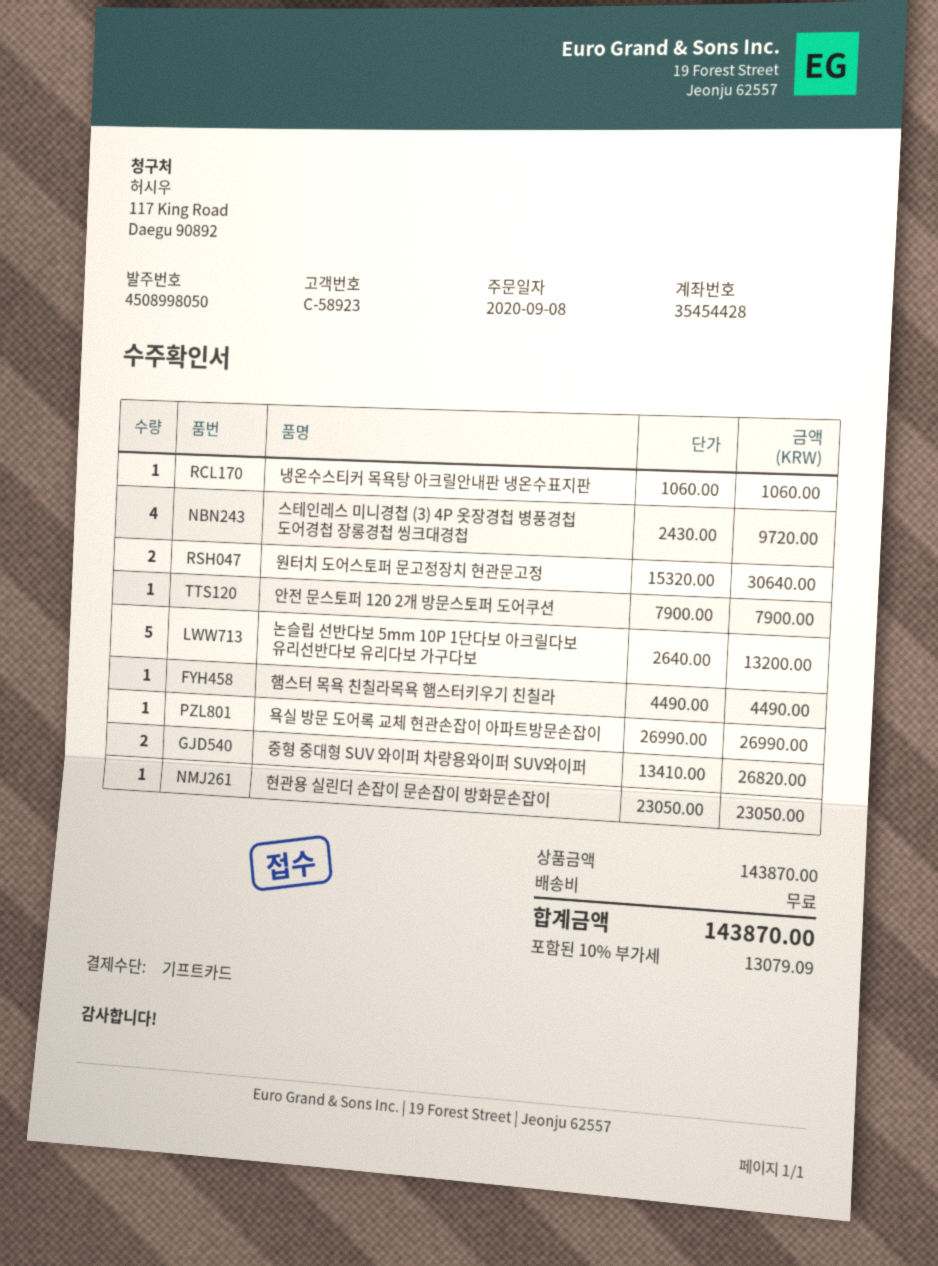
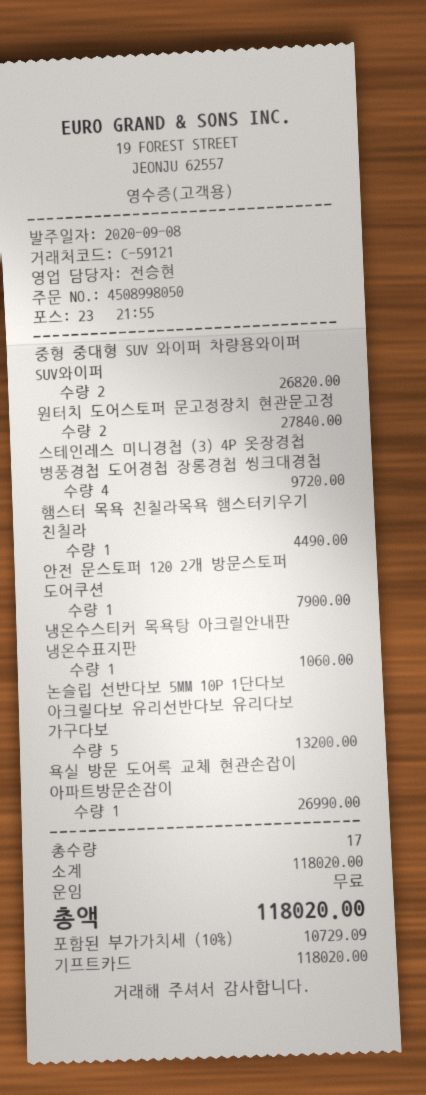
customer number: C-58923 -> C-59121
원터치 도어스토퍼 문고정장치 현관문고정: 2 for 30640.00 -> 2 for 27840.00
현관용 실린더 손잡이 문손잡이 방화문손잡이: 1 for 23050.00 -> none
subtotal: 143870.00 -> 118020.00
tax: 10% = 13079.09 -> 10% = 10729.09
total: 143870.00 -> 118020.00

